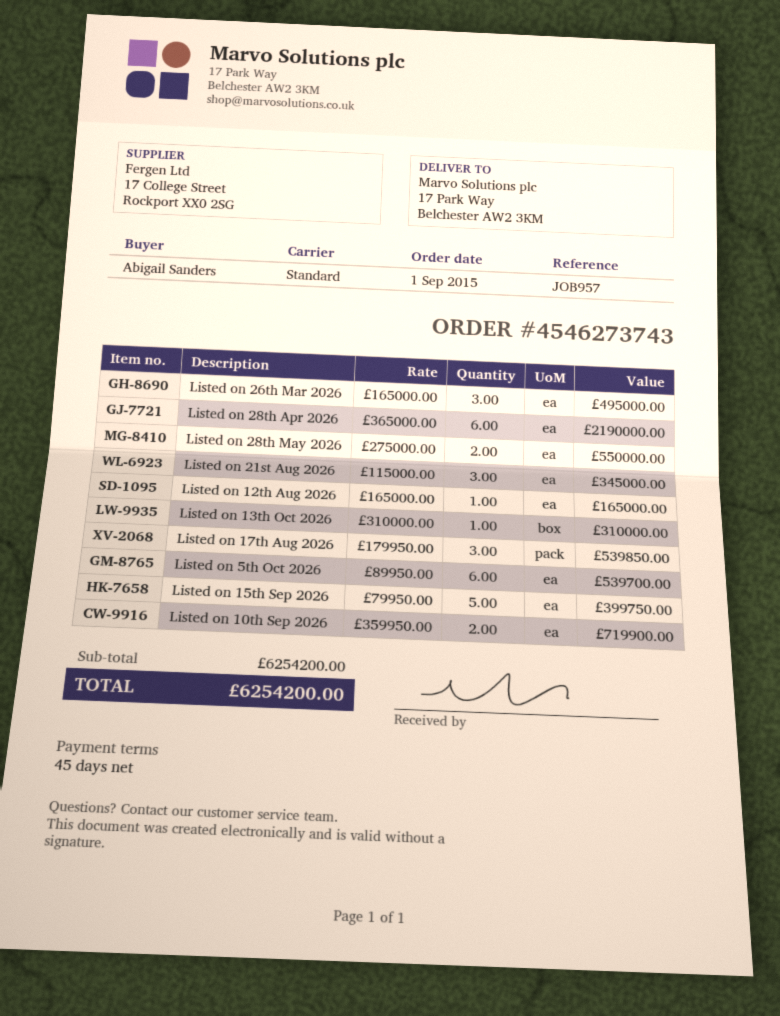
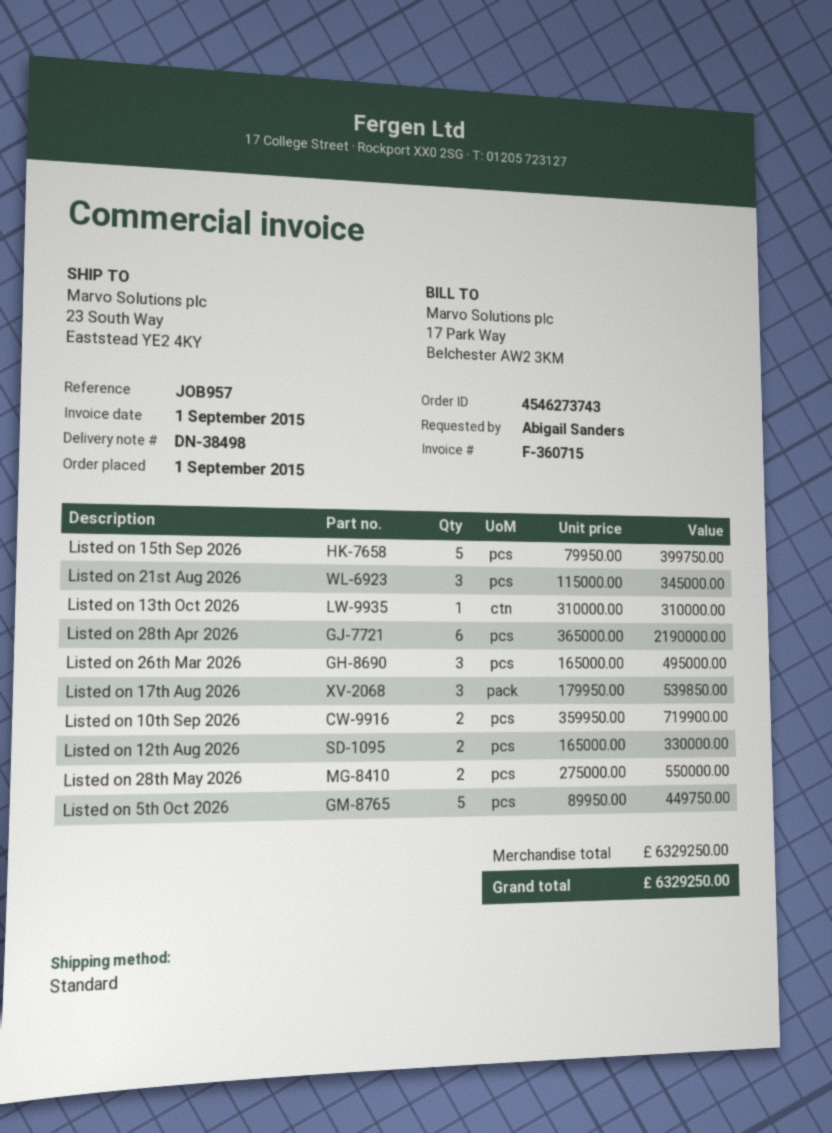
ship to: 17 Park Way, Belchester AW2 3KM -> 23 South Way, Eaststead YE2 4KY
Listed on 12th Aug 2026: 1 x 165000.00 = 165000.00 -> 2 x 165000.00 = 330000.00
Listed on 5th Oct 2026: 6 x 89950.00 = 539700.00 -> 5 x 89950.00 = 449750.00
subtotal: 6254200.00 -> 6329250.00
total: 6254200.00 -> 6329250.00

